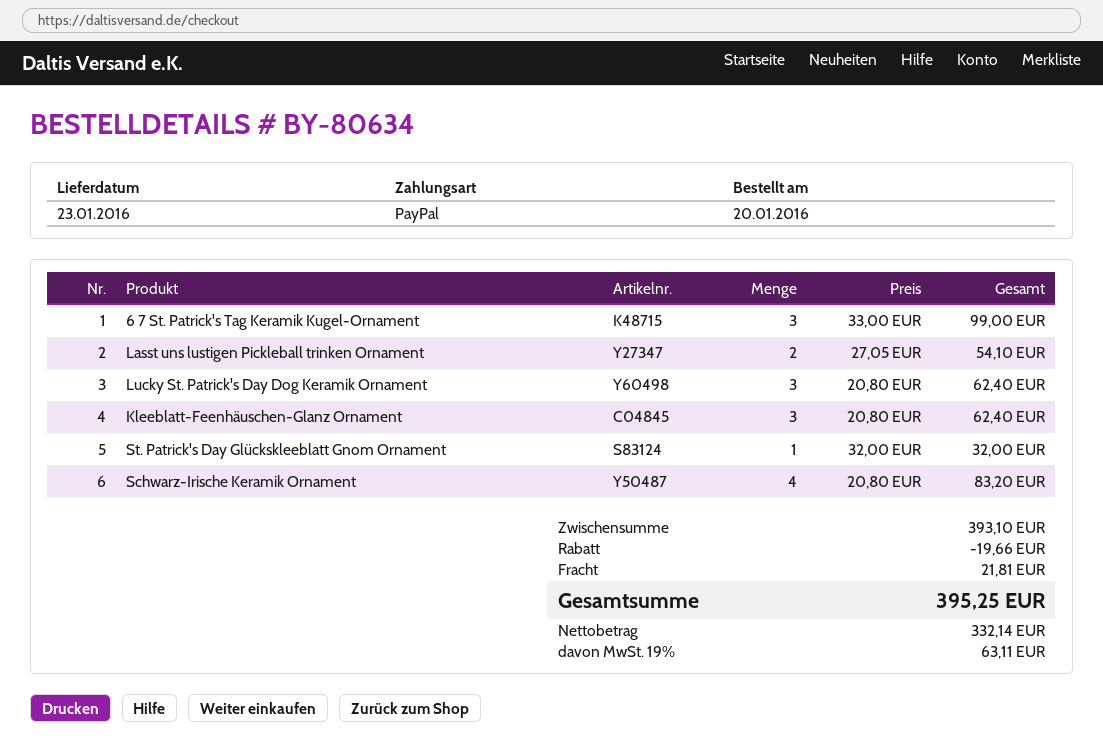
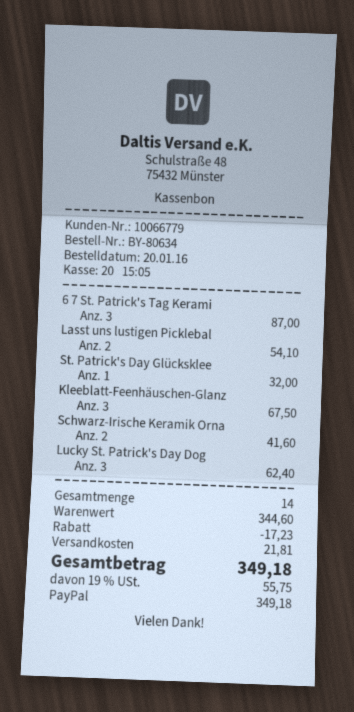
6 7 St. Patrick's Tag Keramik Kugel-Ornament: 3 for 99.00 -> 3 for 87.00
Kleeblatt-Feenhäuschen-Glanz Ornament: 3 for 62.40 -> 3 for 67.50
Schwarz-Irische Keramik Ornament: 4 for 83.20 -> 2 for 41.60
subtotal: 393.10 -> 344.60
discount: 19.66 -> 17.23
tax: 19% = 63.11 -> 19% = 55.75
total: 395.25 -> 349.18

